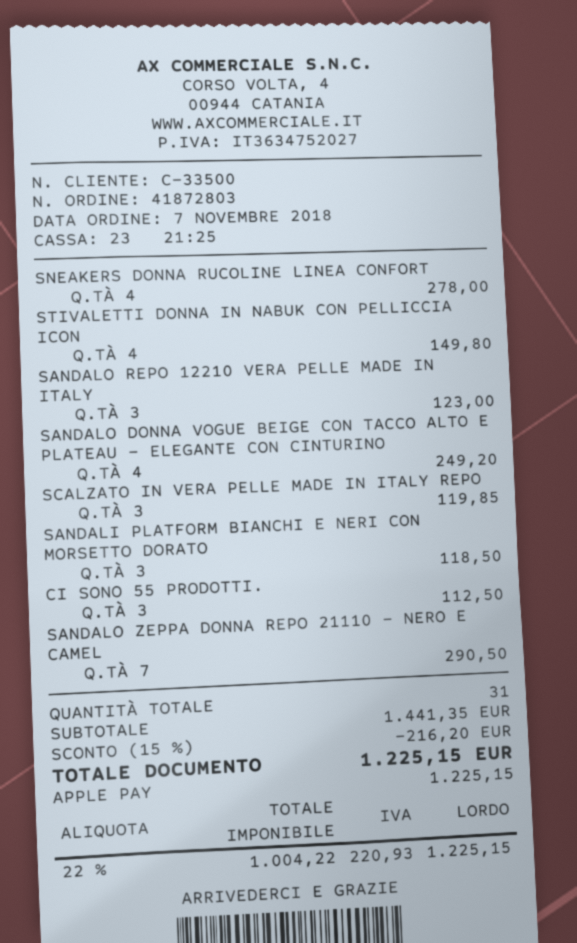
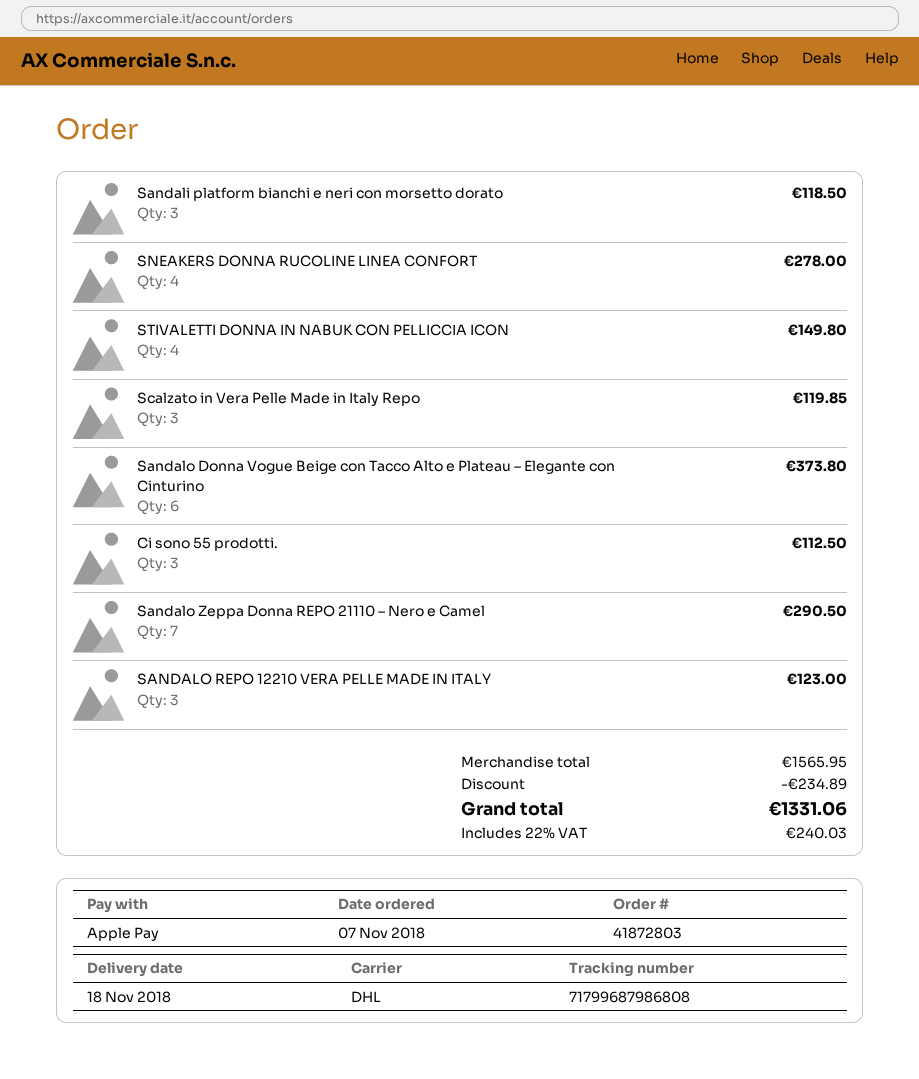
SANDALO DONNA VOGUE BEIGE CON TACCO ALTO E PLATEAU – ELEGANTE CON CINTURINO: 4 for 249.20 -> 6 for 373.80
subtotal: 1441.35 -> 1565.95
discount: 216.20 -> 234.89
tax: 22% = 220.93 -> 22% = 240.03
total: 1225.15 -> 1331.06

